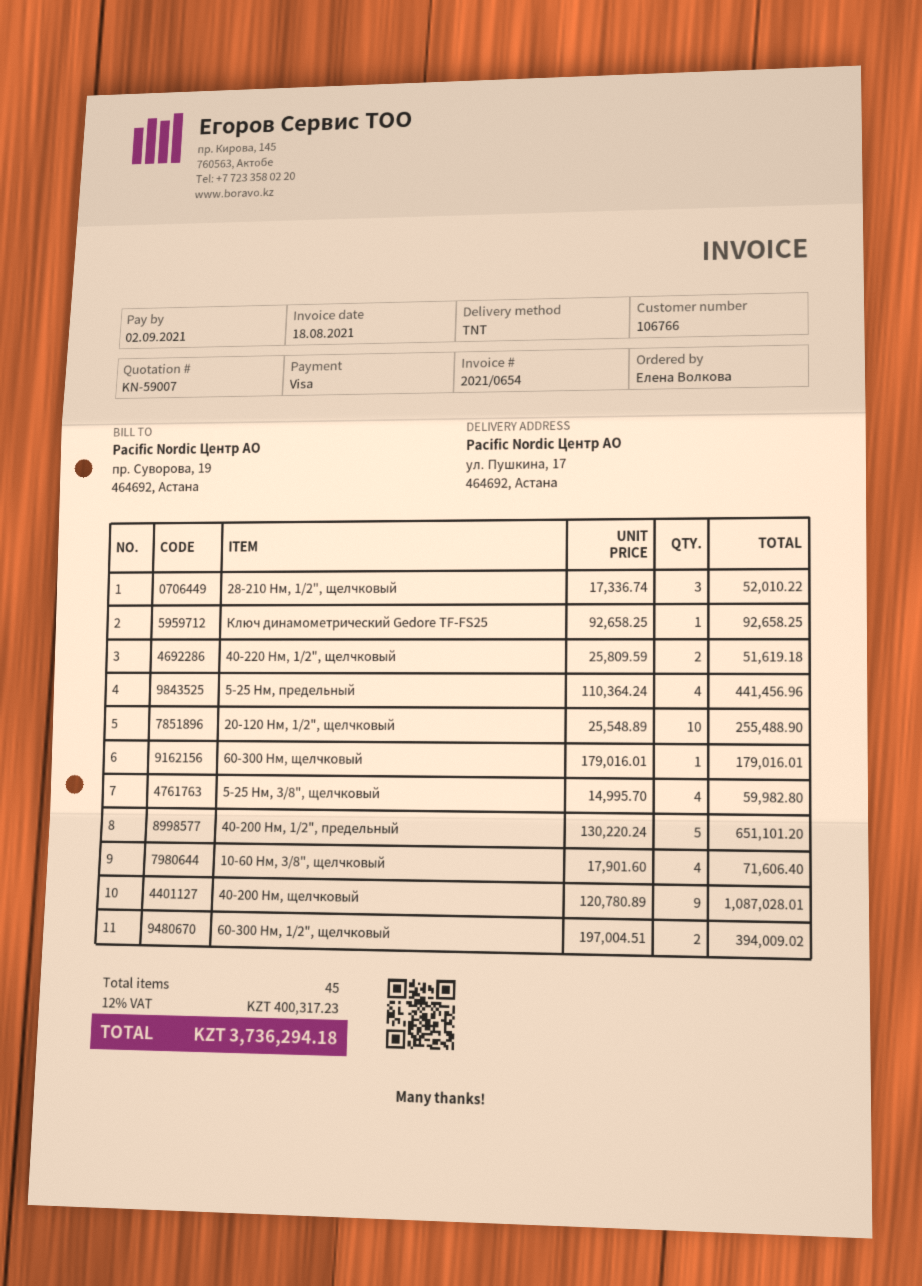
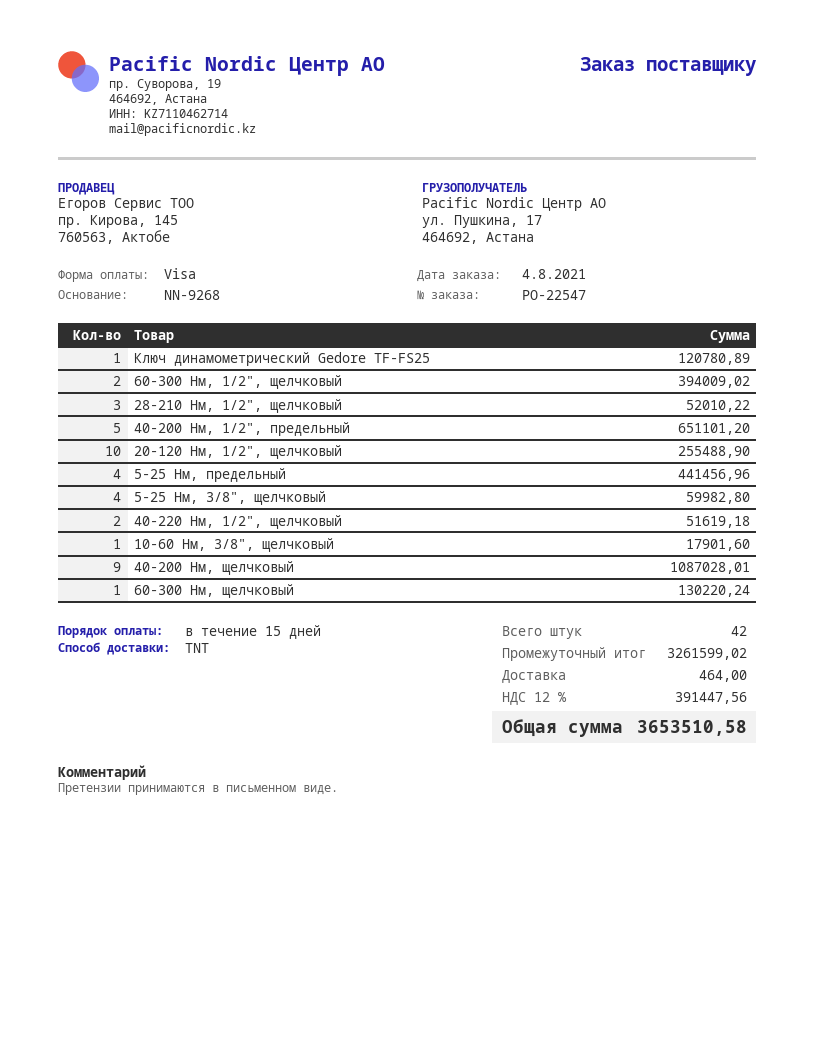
Ключ динамометрический Gedore TF-FS25: 1 for 92658.25 -> 1 for 120780.89
60-300 Нм, щелчковый: 1 for 179016.01 -> 1 for 130220.24
10-60 Нм, 3/8", щелчковый: 4 for 71606.40 -> 1 for 17901.60
total quantity: 45 -> 42
shipping: none -> 464.00
tax: 12% = 400317.23 -> 12% = 391447.56
total: 3736294.18 -> 3653510.58

